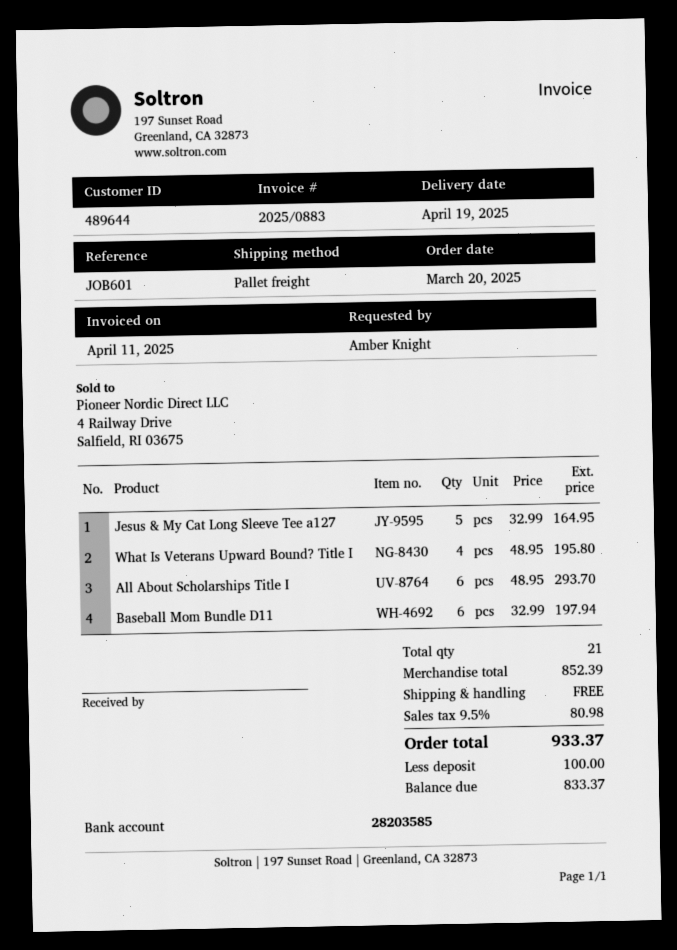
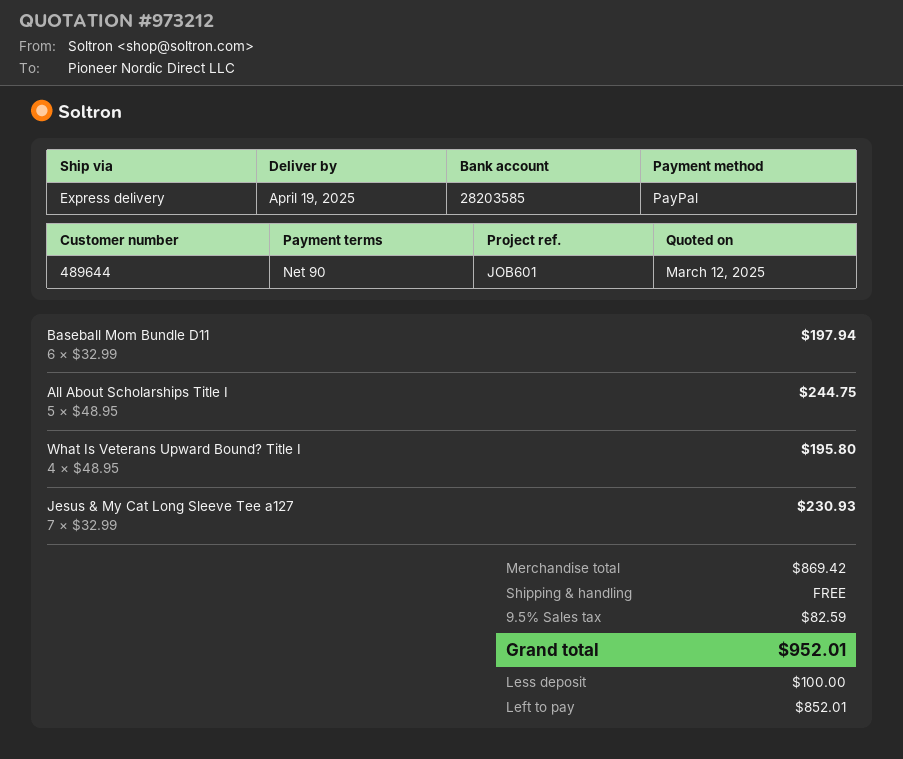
shipping method: pallet freight -> express
Jesus & My Cat Long Sleeve Tee a127: 5 x 32.99 = 164.95 -> 7 x 32.99 = 230.93
All About Scholarships Title I: 6 x 48.95 = 293.70 -> 5 x 48.95 = 244.75
subtotal: 852.39 -> 869.42
tax: 9.5% = 80.98 -> 9.5% = 82.59
total: 933.37 -> 952.01
balance: 833.37 -> 852.01

